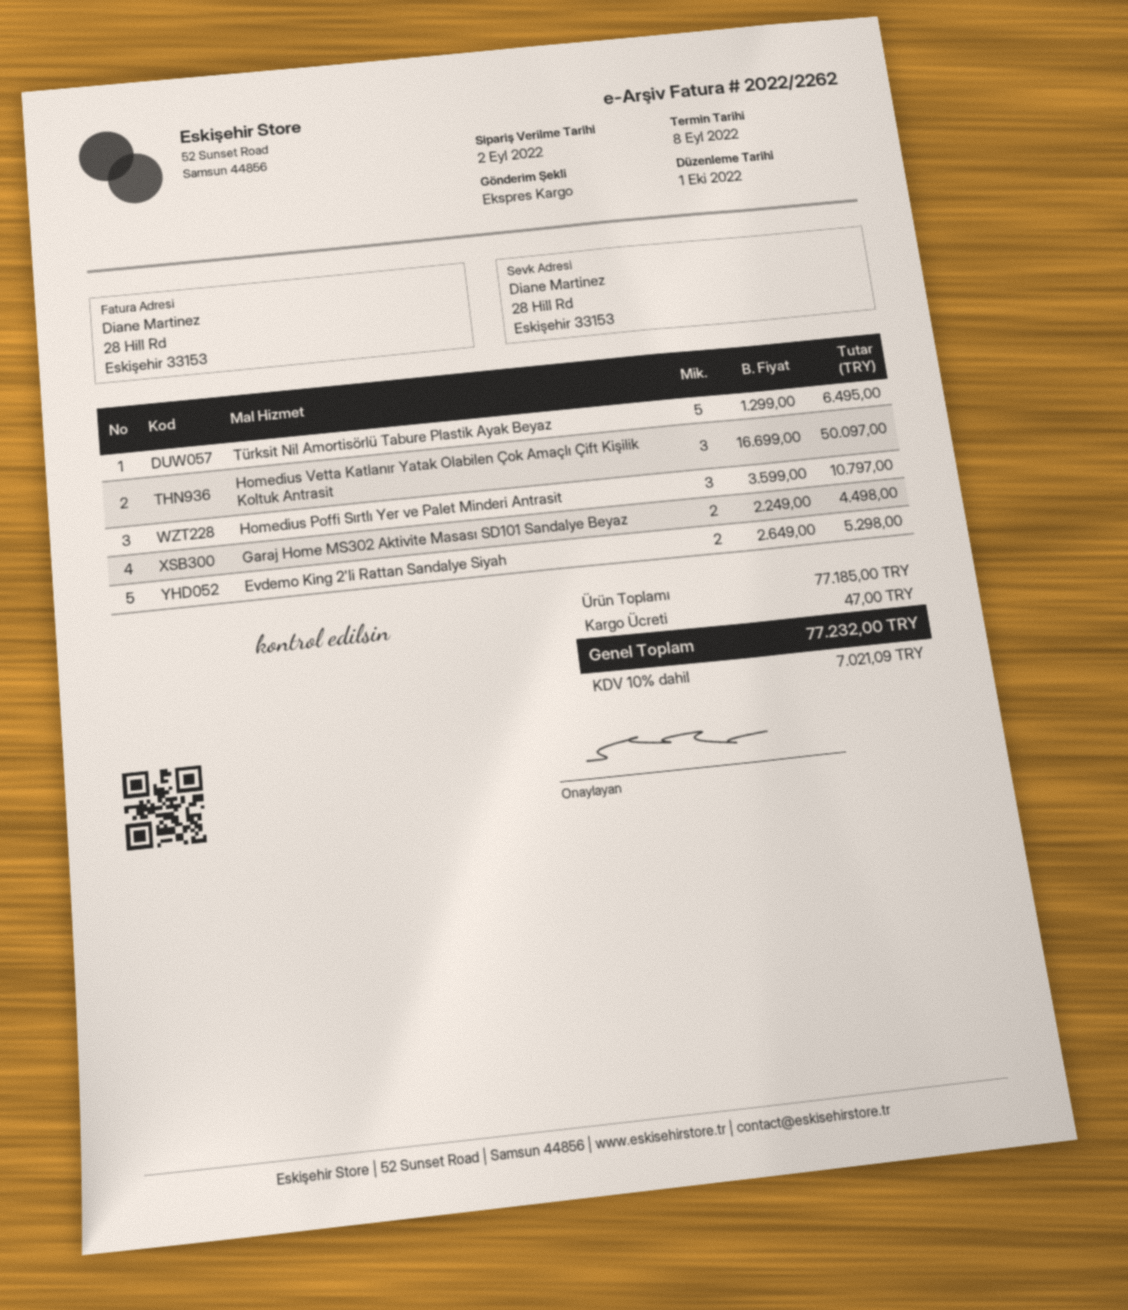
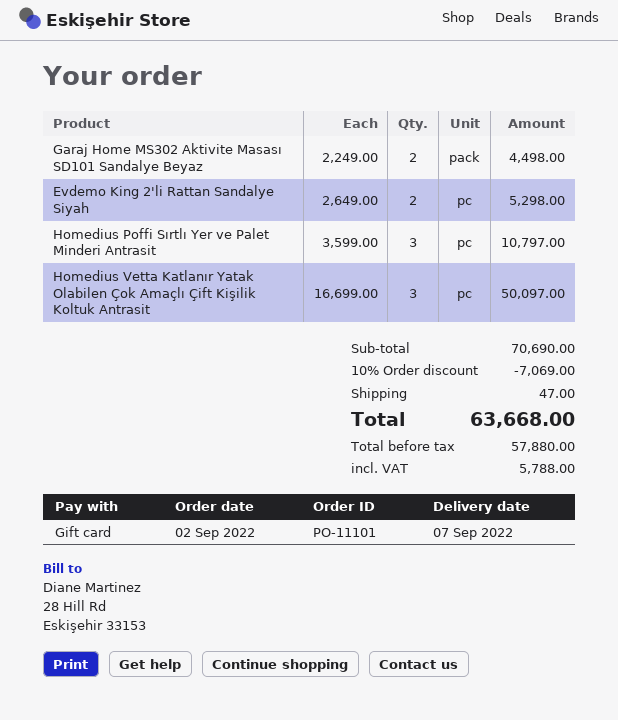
delivery date: 2022-09-08 -> 2022-09-07
Türksit Nil Amortisörlü Tabure Plastik Ayak Beyaz: 5 x 1299.00 = 6495.00 -> none
subtotal: 77185.00 -> 70690.00
discount: none -> 10% = 7069.00
tax: 7021.09 -> 5788.00
total: 77232.00 -> 63668.00

